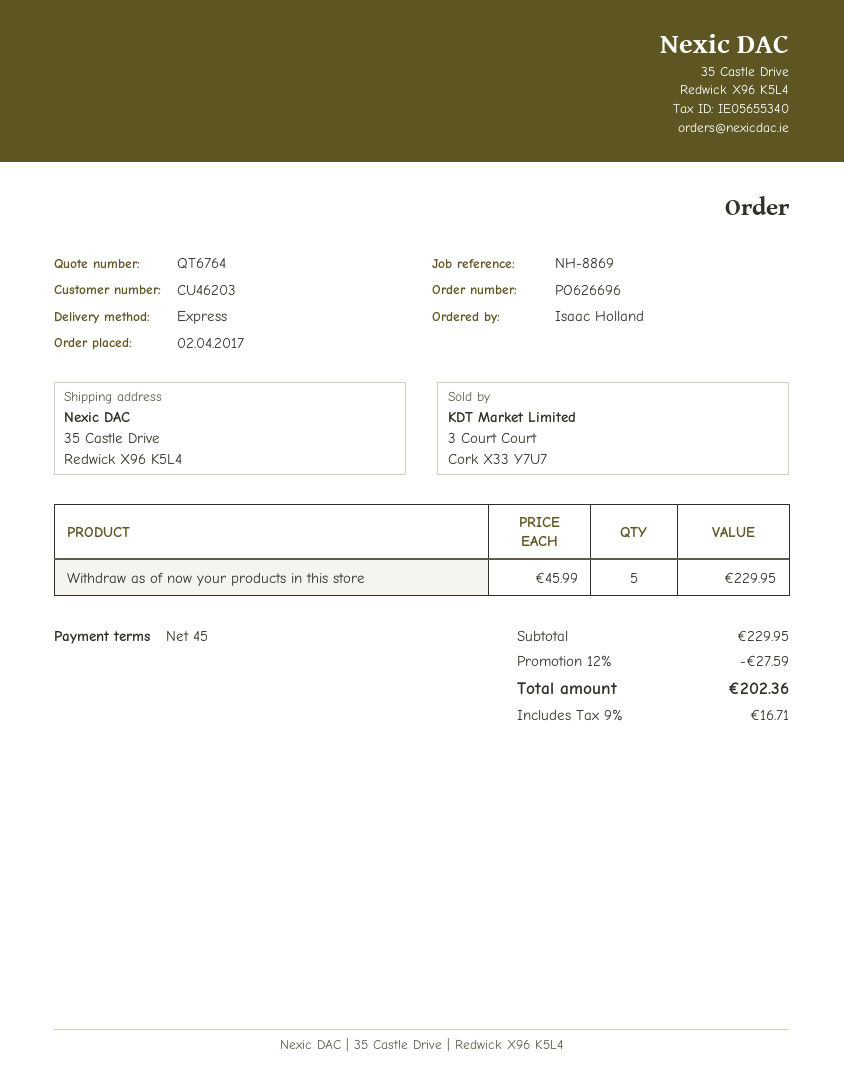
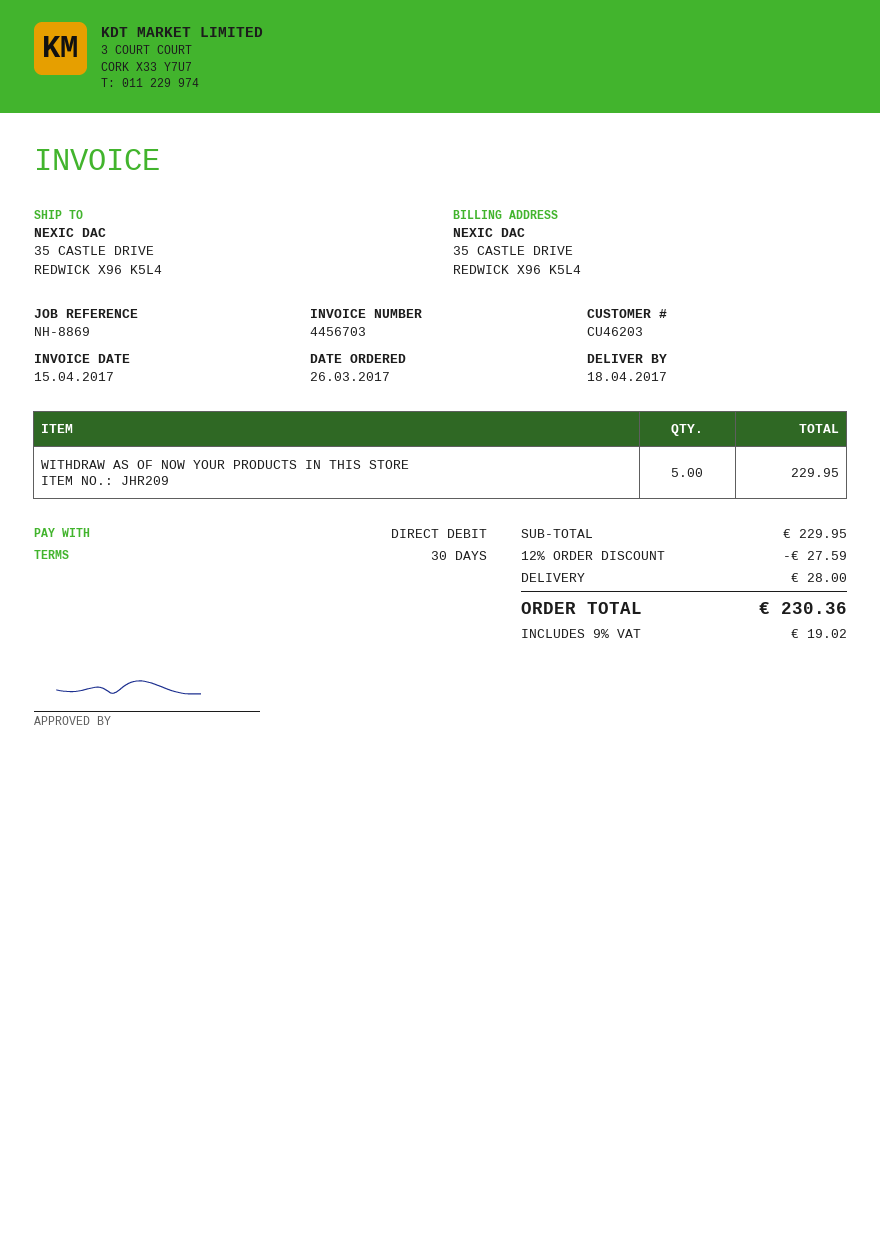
order date: 2017-04-02 -> 2017-03-26
payment terms: 45 days -> 30 days
shipping: none -> 28.00
tax: 9% = 16.71 -> 9% = 19.02
total: 202.36 -> 230.36

